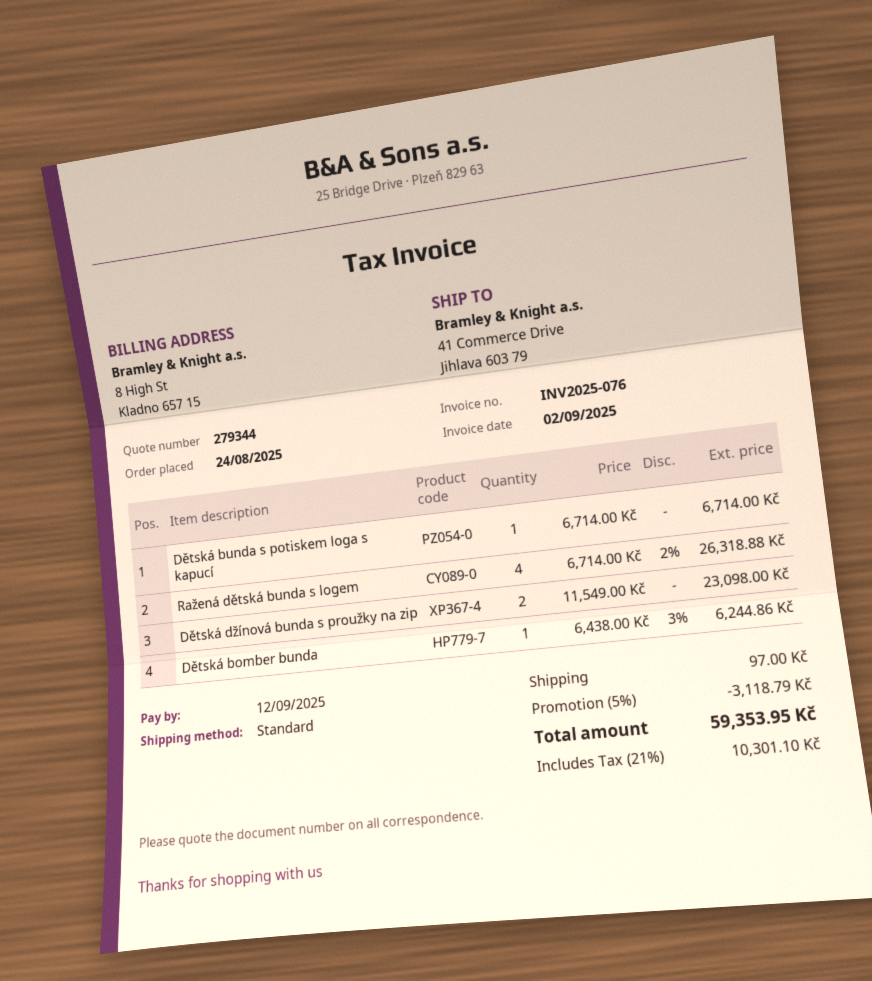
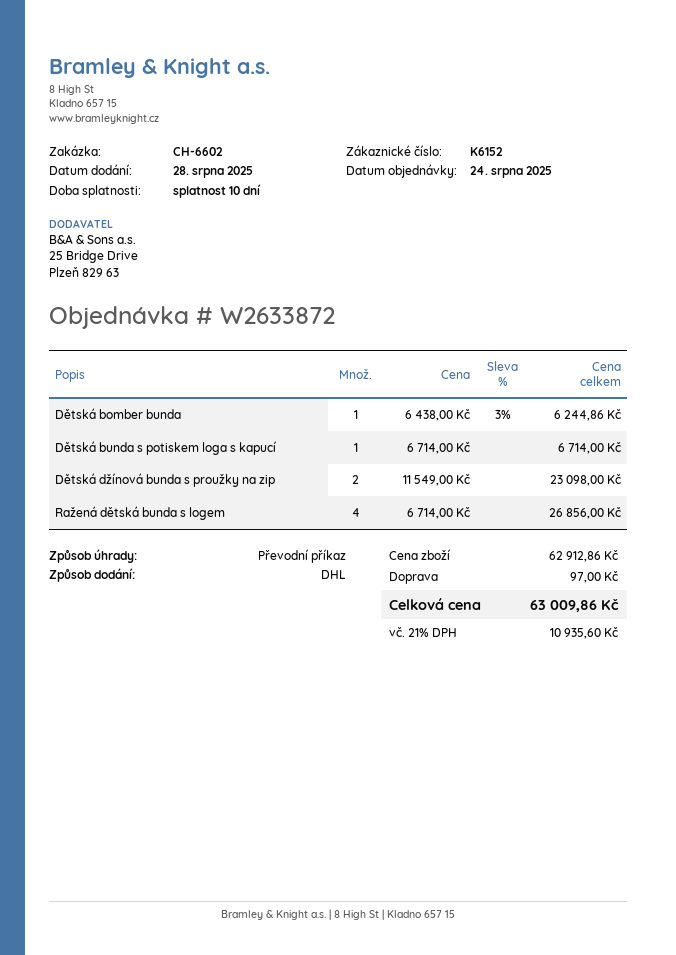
shipping method: standard -> DHL
Ražená dětská bunda s logem: 4 x 6714.00 - 2% = 26318.88 -> 4 x 6714.00 = 26856.00
discount: 5% = 3118.79 -> none
tax: 21% = 10301.10 -> 21% = 10935.60
total: 59353.95 -> 63009.86

